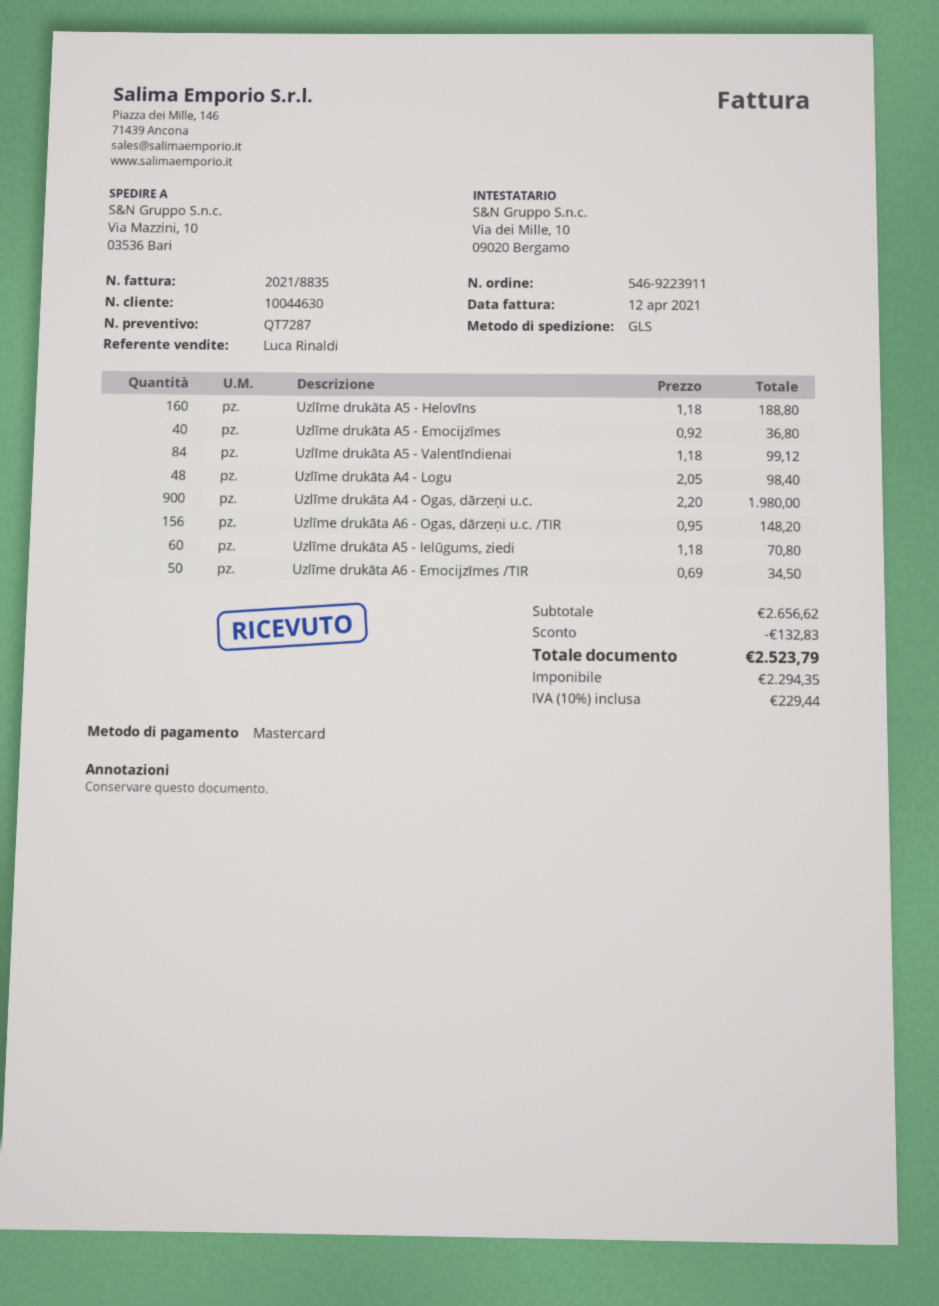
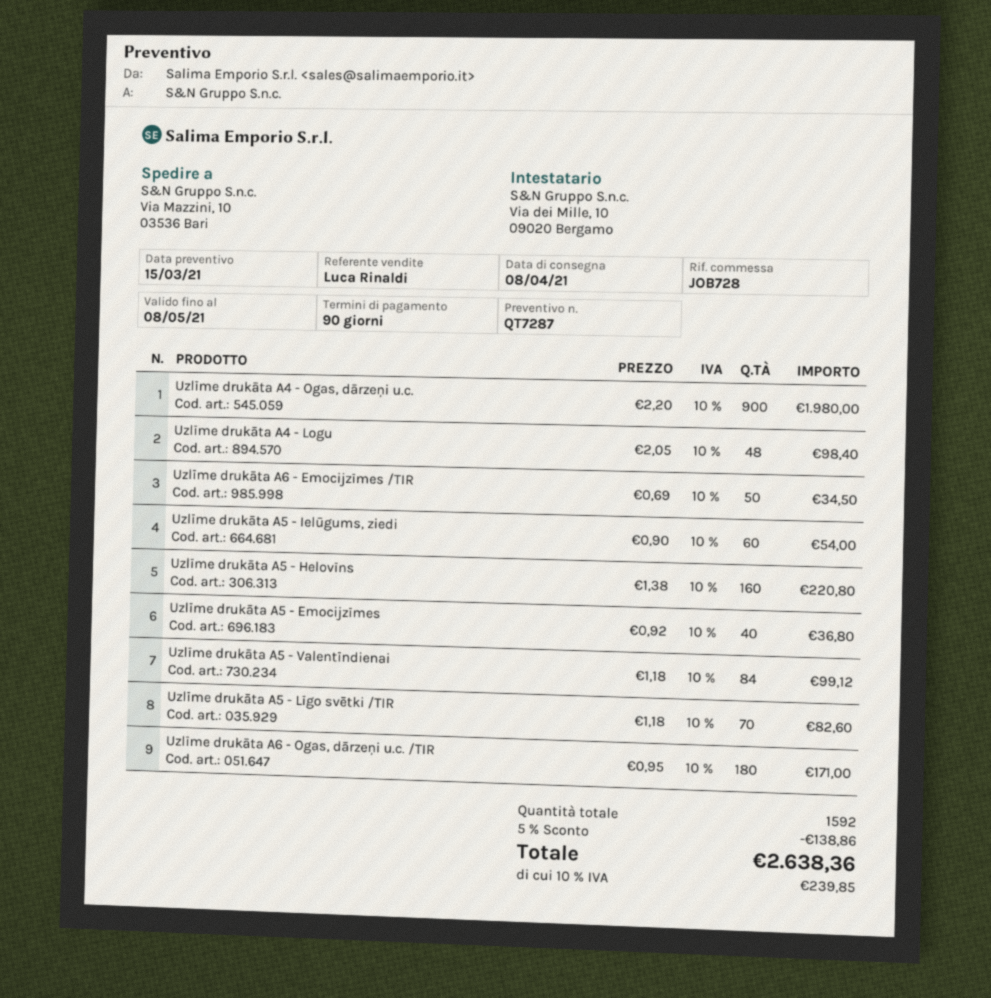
Uzlīme drukāta A5 - Helovīns: 160 x 1.18 = 188.80 -> 160 x 1.38 = 220.80
Uzlīme drukāta A6 - Ogas, dārzeņi u.c. /TIR: 156 x 0.95 = 148.20 -> 180 x 0.95 = 171.00
Uzlīme drukāta A5 - Ielūgums, ziedi: 60 x 1.18 = 70.80 -> 60 x 0.90 = 54.00
Uzlīme drukāta A5 - Līgo svētki /TIR: none -> 70 x 1.18 = 82.60
discount: 132.83 -> 138.86
tax: 10% = 229.44 -> 10% = 239.85
total: 2523.79 -> 2638.36

